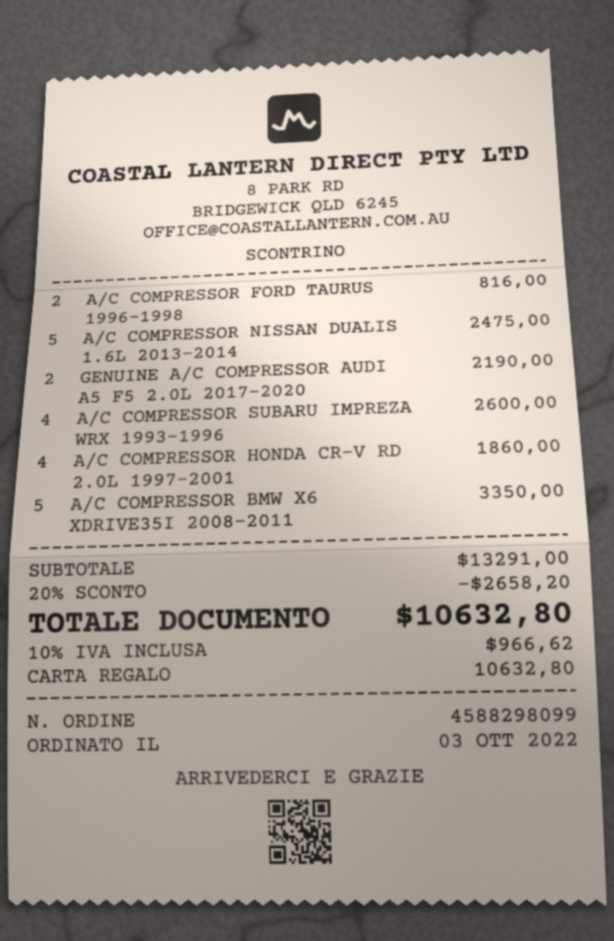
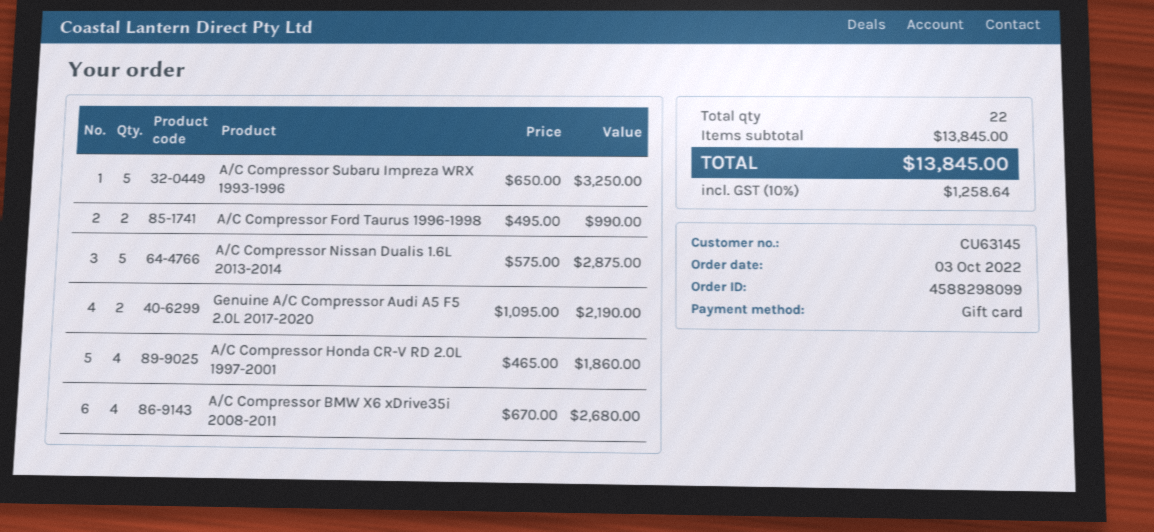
A/C COMPRESSOR FORD TAURUS 1996-1998: 2 for 816.00 -> 2 for 990.00
A/C COMPRESSOR NISSAN DUALIS 1.6L 2013-2014: 5 for 2475.00 -> 5 for 2875.00
A/C COMPRESSOR SUBARU IMPREZA WRX 1993-1996: 4 for 2600.00 -> 5 for 3250.00
A/C COMPRESSOR BMW X6 XDRIVE35I 2008-2011: 5 for 3350.00 -> 4 for 2680.00
subtotal: 13291.00 -> 13845.00
discount: 20% = 2658.20 -> none
tax: 10% = 966.62 -> 10% = 1258.64
total: 10632.80 -> 13845.00

